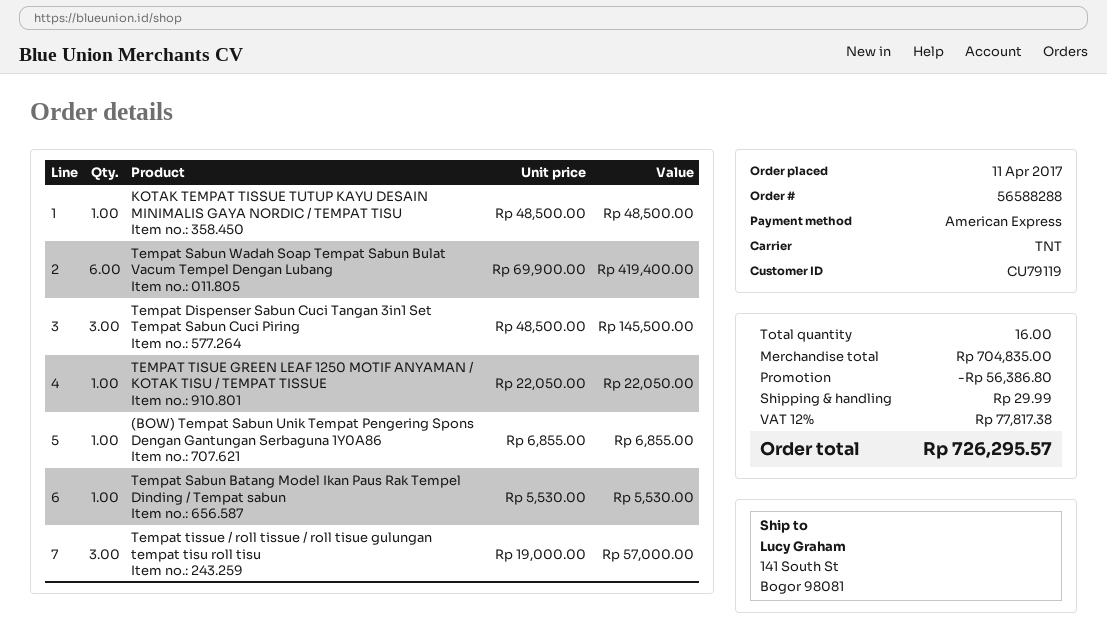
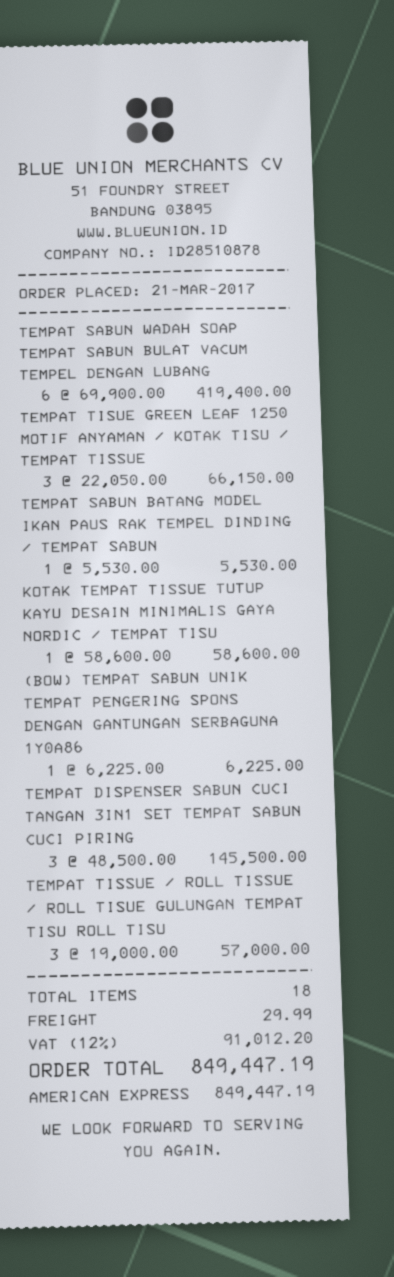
order date: 2017-04-11 -> 2017-03-21
KOTAK TEMPAT TISSUE TUTUP KAYU DESAIN MINIMALIS GAYA NORDIC / TEMPAT TISU: 1 x 48500.00 = 48500.00 -> 1 x 58600.00 = 58600.00
TEMPAT TISUE GREEN LEAF 1250 MOTIF ANYAMAN / KOTAK TISU / TEMPAT TISSUE: 1 x 22050.00 = 22050.00 -> 3 x 22050.00 = 66150.00
(BOW) Tempat Sabun Unik Tempat Pengering Spons Dengan Gantungan Serbaguna 1Y0A86: 1 x 6855.00 = 6855.00 -> 1 x 6225.00 = 6225.00
total quantity: 16 -> 18
discount: 56386.80 -> none
tax: 12% = 77817.38 -> 12% = 91012.20
total: 726295.57 -> 849447.19

